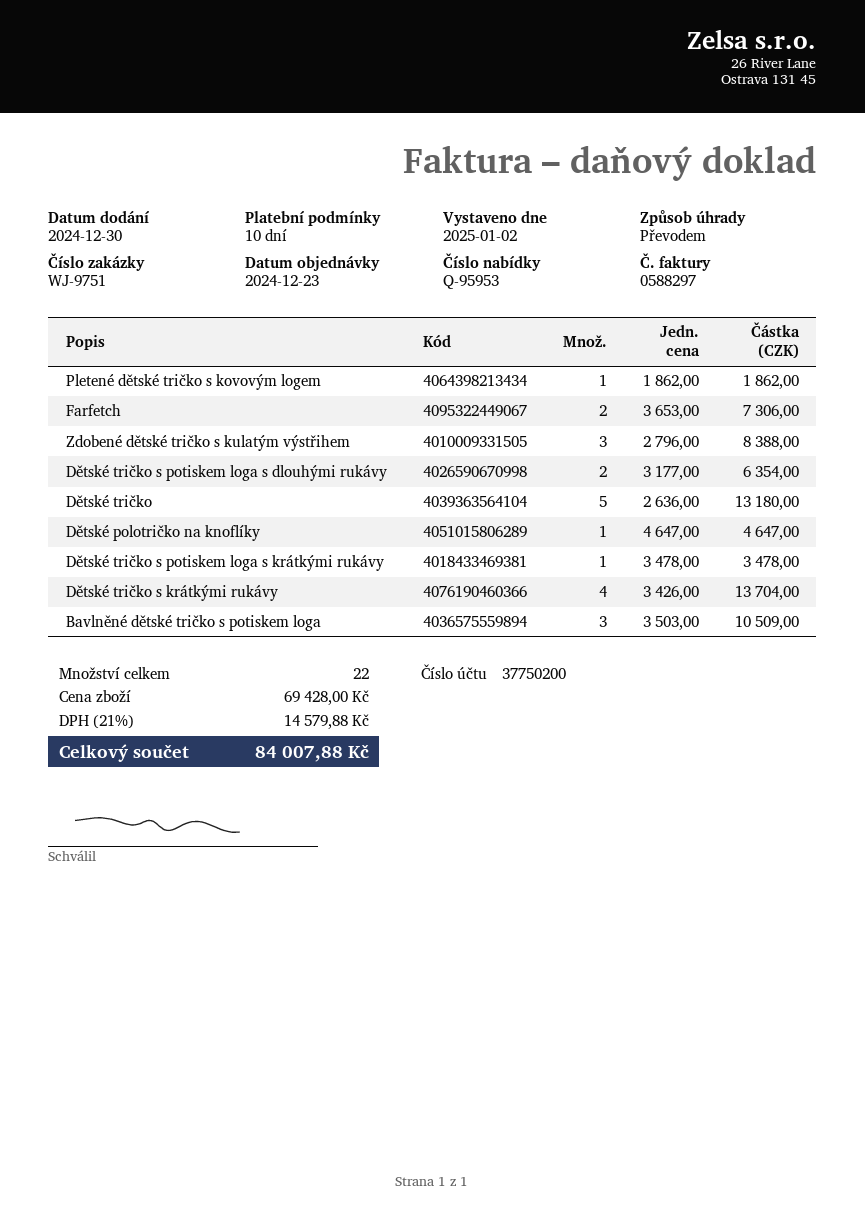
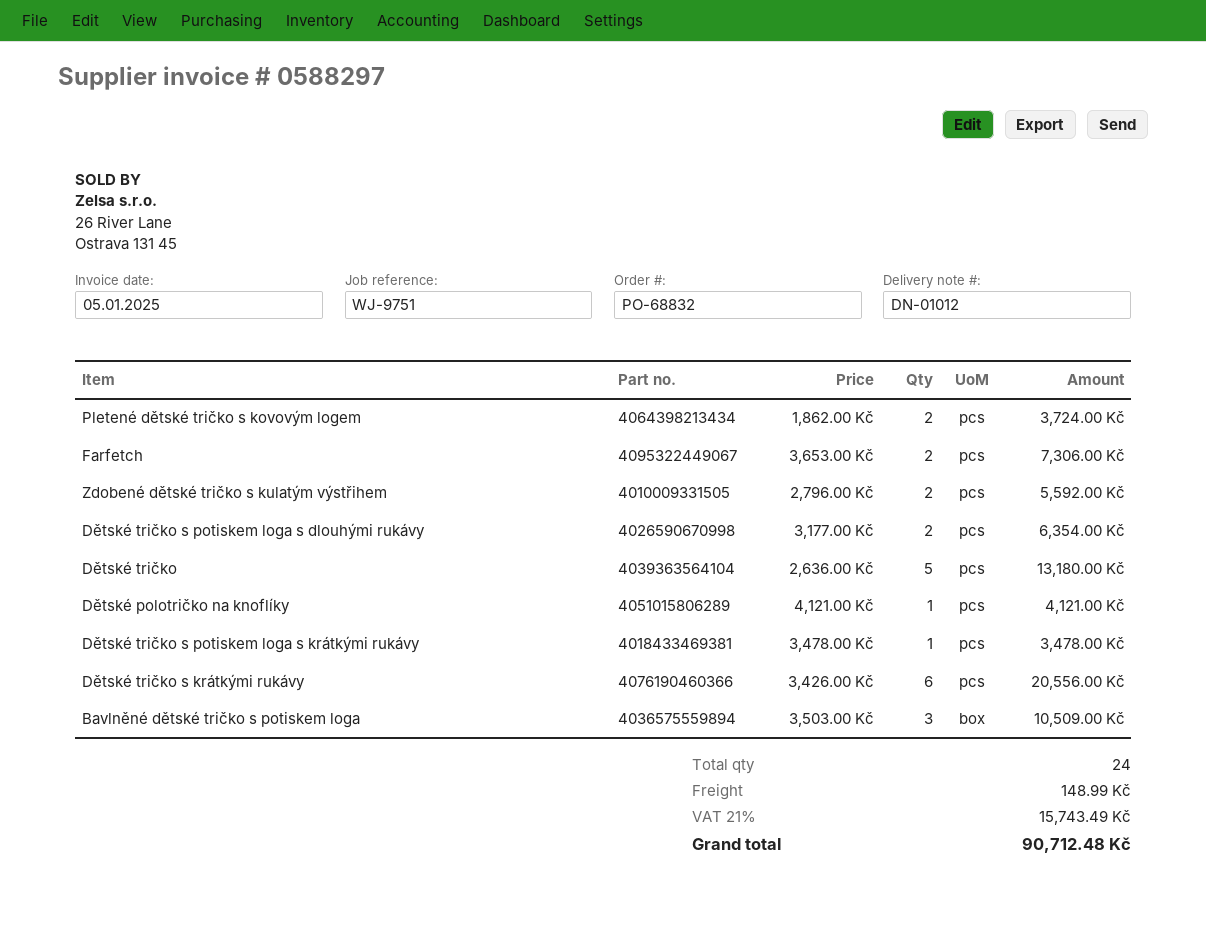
invoice date: 2025-01-02 -> 2025-01-05
Pletené dětské tričko s kovovým logem: 1 x 1862.00 = 1862.00 -> 2 x 1862.00 = 3724.00
Zdobené dětské tričko s kulatým výstřihem: 3 x 2796.00 = 8388.00 -> 2 x 2796.00 = 5592.00
Dětské polotričko na knoflíky: 1 x 4647.00 = 4647.00 -> 1 x 4121.00 = 4121.00
Dětské tričko s krátkými rukávy: 4 x 3426.00 = 13704.00 -> 6 x 3426.00 = 20556.00
total quantity: 22 -> 24
shipping: none -> 148.99
tax: 21% = 14579.88 -> 21% = 15743.49
total: 84007.88 -> 90712.48

